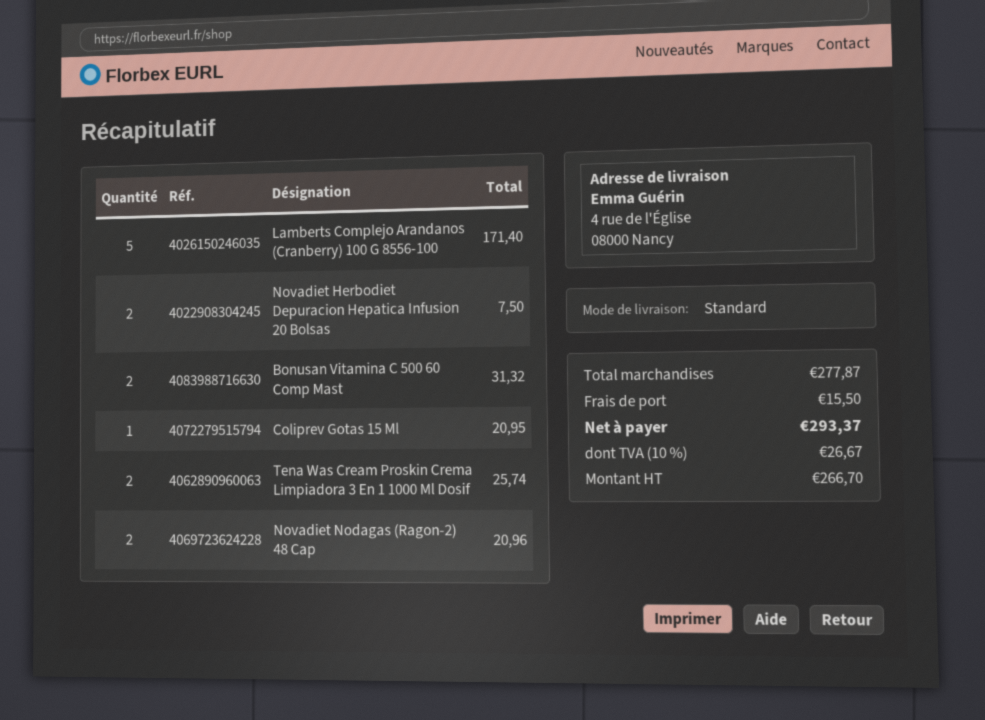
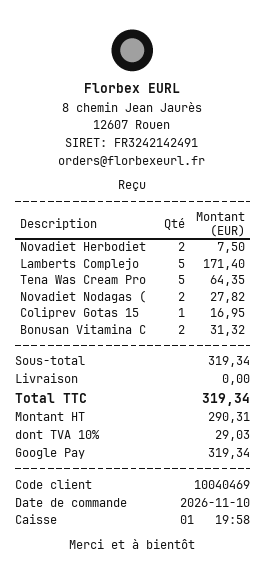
Coliprev Gotas 15 Ml: 1 for 20.95 -> 1 for 16.95
Tena Was Cream Proskin Crema Limpiadora 3 En 1 1000 Ml Dosif: 2 for 25.74 -> 5 for 64.35
Novadiet Nodagas (Ragon-2) 48 Cap: 2 for 20.96 -> 2 for 27.82
subtotal: 277.87 -> 319.34
shipping: 15.50 -> 0.00
net: 266.70 -> 290.31
tax: 10% = 26.67 -> 10% = 29.03
total: 293.37 -> 319.34

